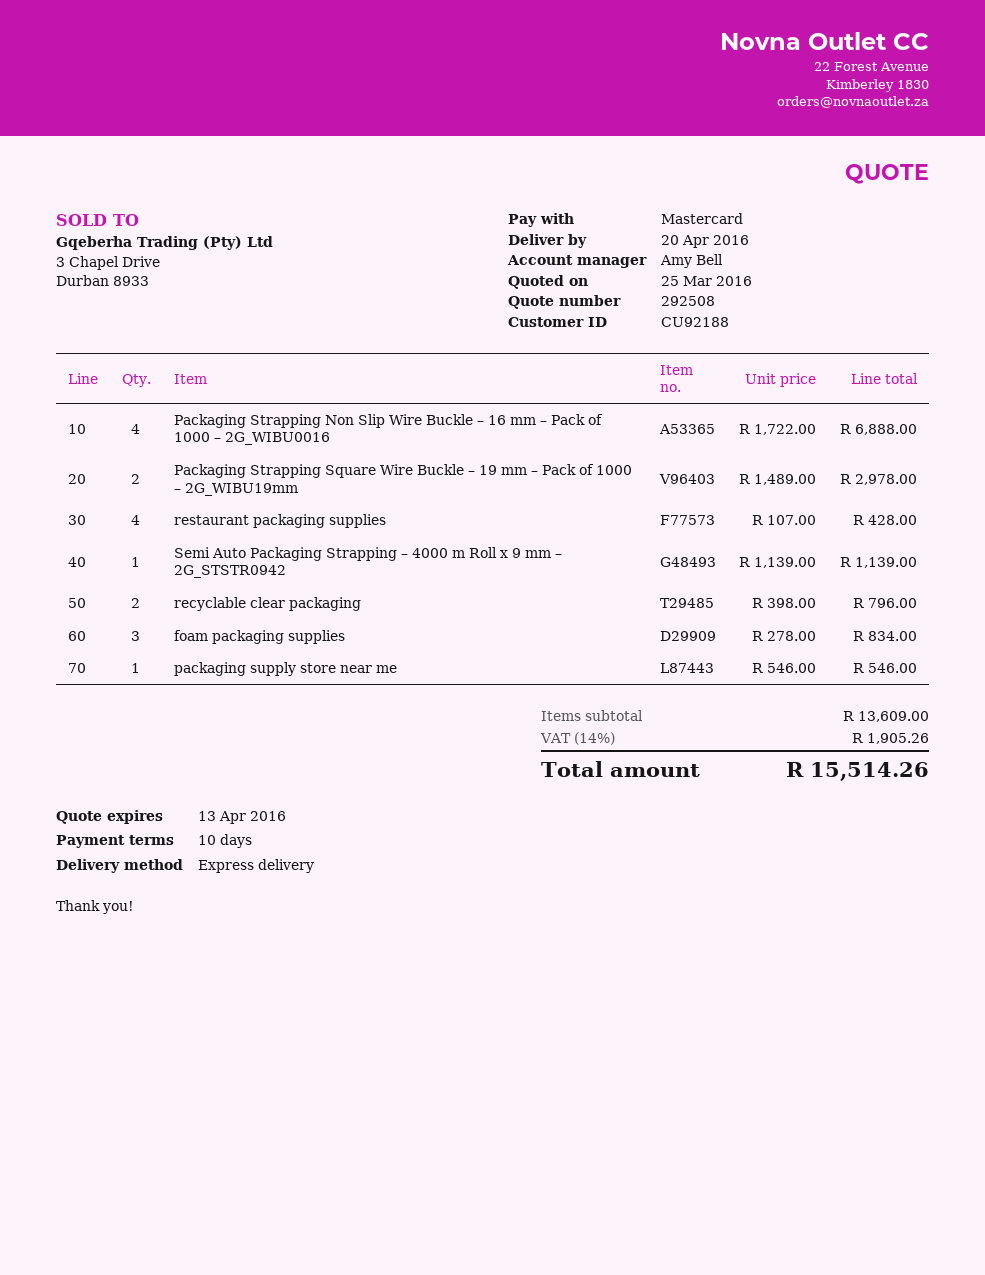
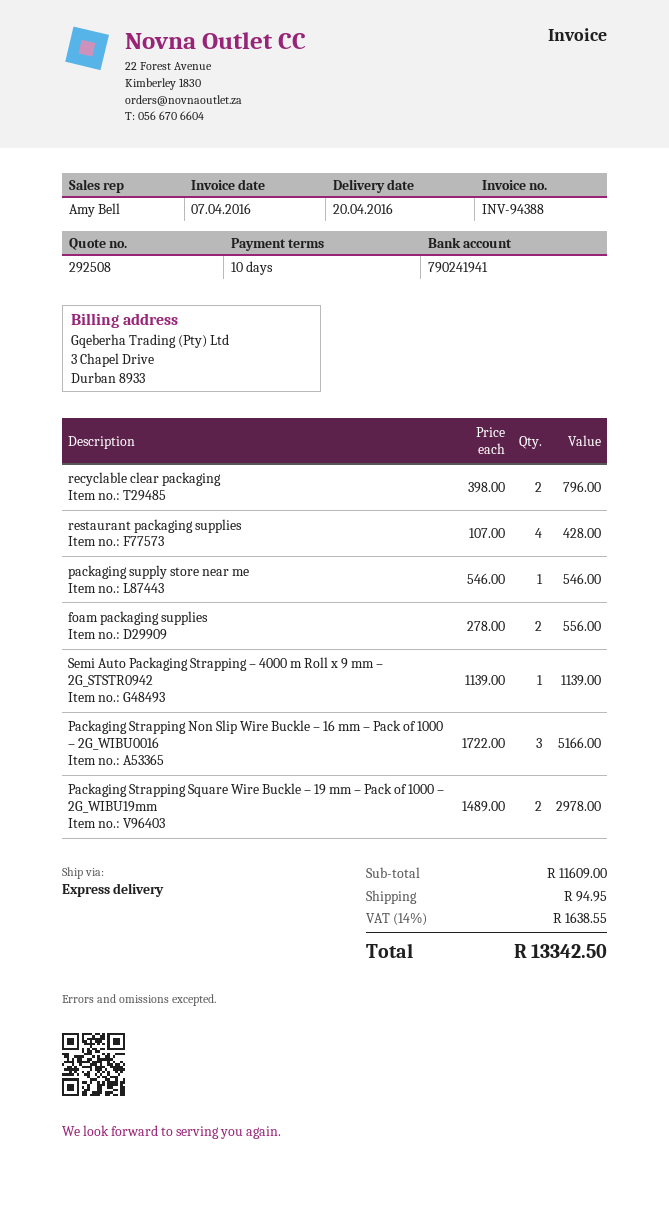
Packaging Strapping Non Slip Wire Buckle – 16 mm – Pack of 1000 – 2G_WIBU0016: 4 x 1722.00 = 6888.00 -> 3 x 1722.00 = 5166.00
foam packaging supplies: 3 x 278.00 = 834.00 -> 2 x 278.00 = 556.00
subtotal: 13609.00 -> 11609.00
shipping: none -> 94.95
tax: 14% = 1905.26 -> 14% = 1638.55
total: 15514.26 -> 13342.50

